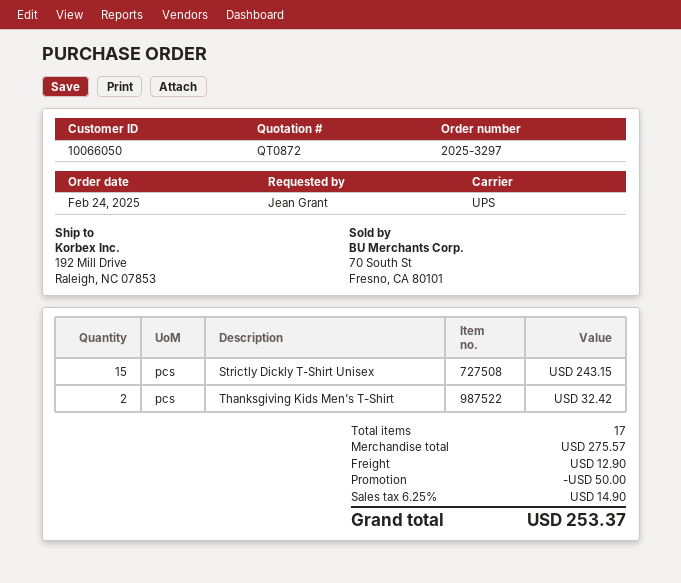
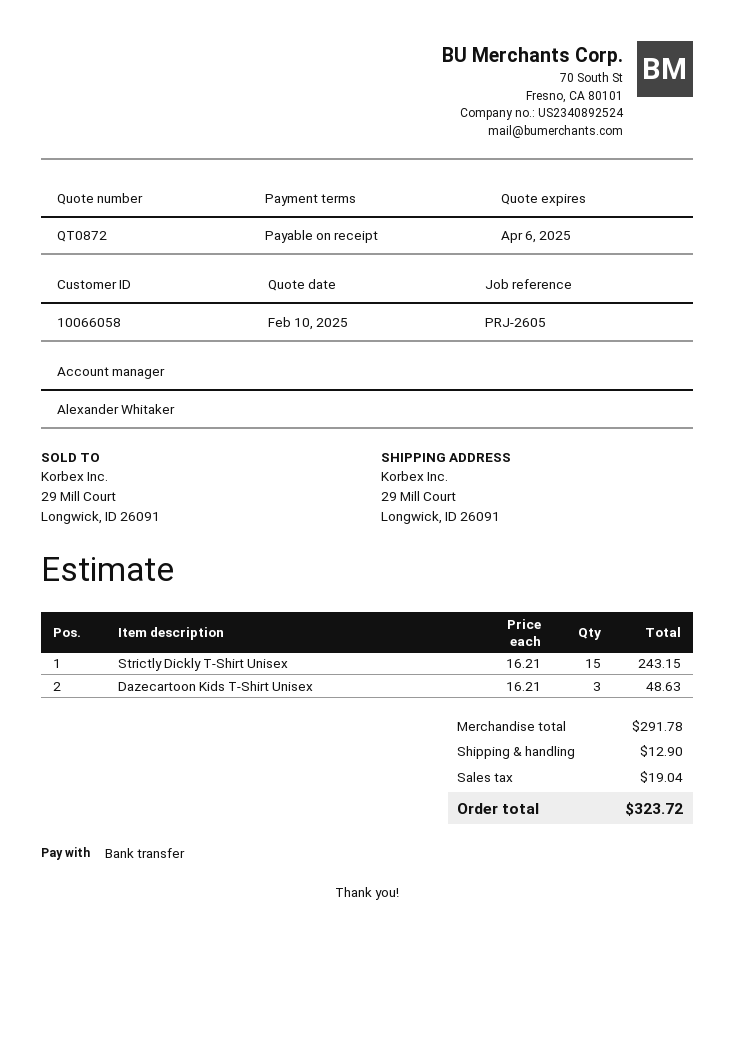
customer number: 10066050 -> 10066058
ship to: 192 Mill Drive, Raleigh, NC 07853 -> 29 Mill Court, Longwick, ID 26091
Thanksgiving Kids Men's T-Shirt: 2 for 32.42 -> none
Dazecartoon Kids T-Shirt Unisex: none -> 3 for 48.63
subtotal: 275.57 -> 291.78
discount: 50.00 -> none
tax: 14.90 -> 19.04
total: 253.37 -> 323.72

